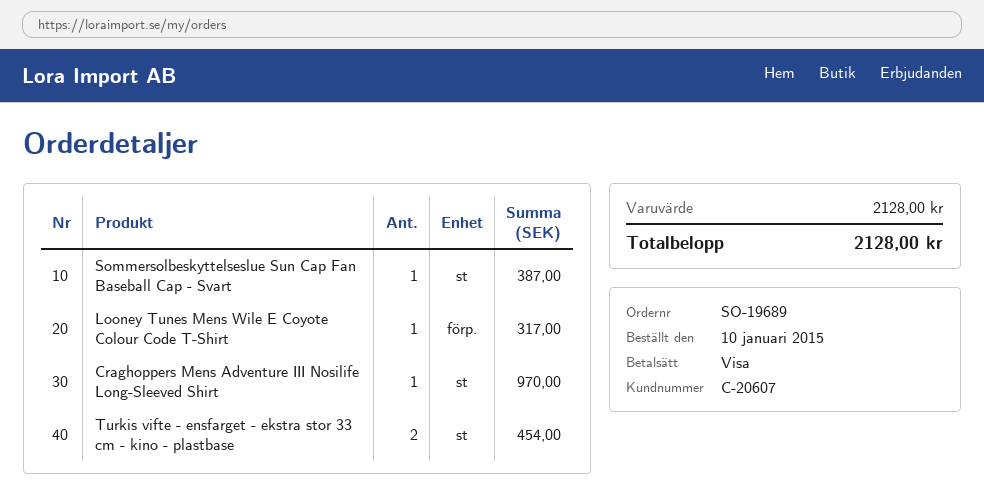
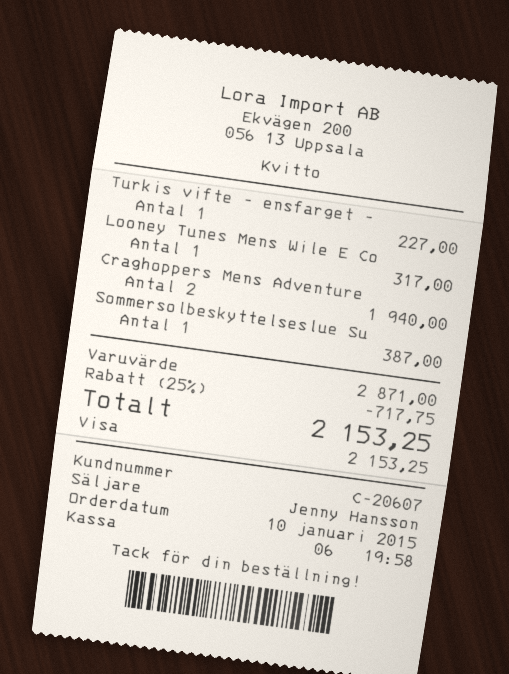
Craghoppers Mens Adventure III Nosilife Long-Sleeved Shirt: 1 for 970.00 -> 2 for 1940.00
Turkis vifte - ensfarget - ekstra stor 33 cm - kino - plastbase: 2 for 454.00 -> 1 for 227.00
subtotal: 2128.00 -> 2871.00
discount: none -> 25% = 717.75
total: 2128.00 -> 2153.25

